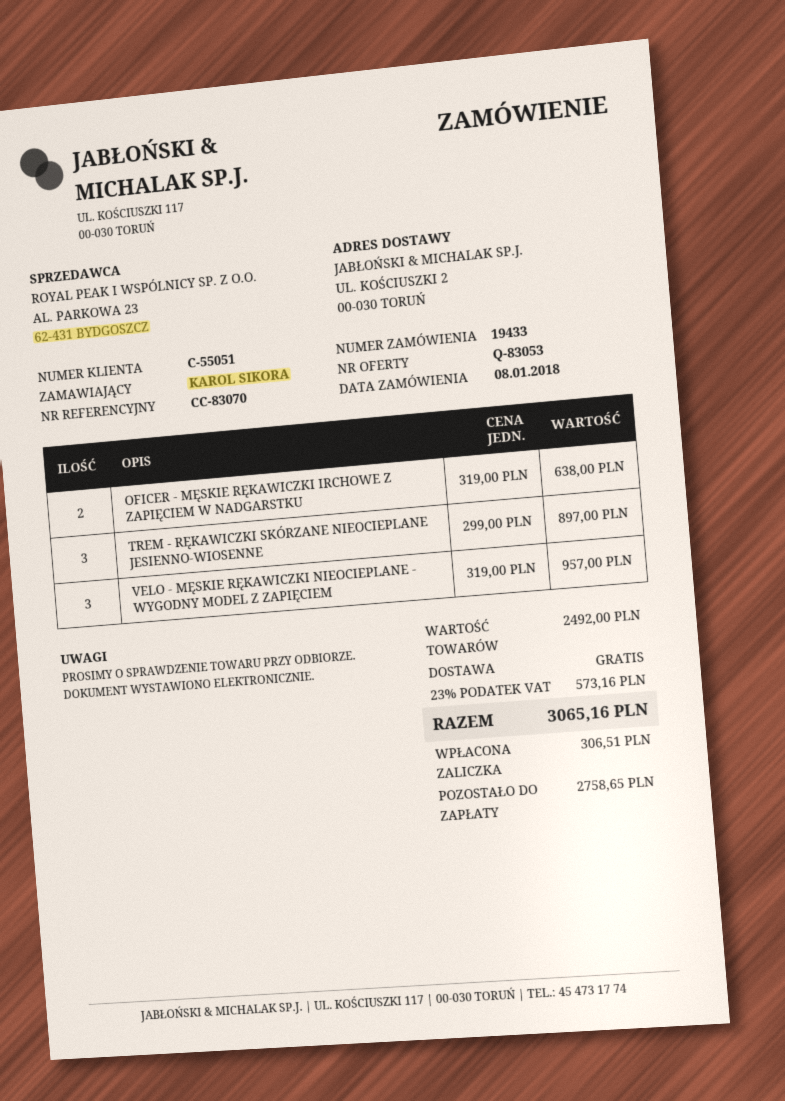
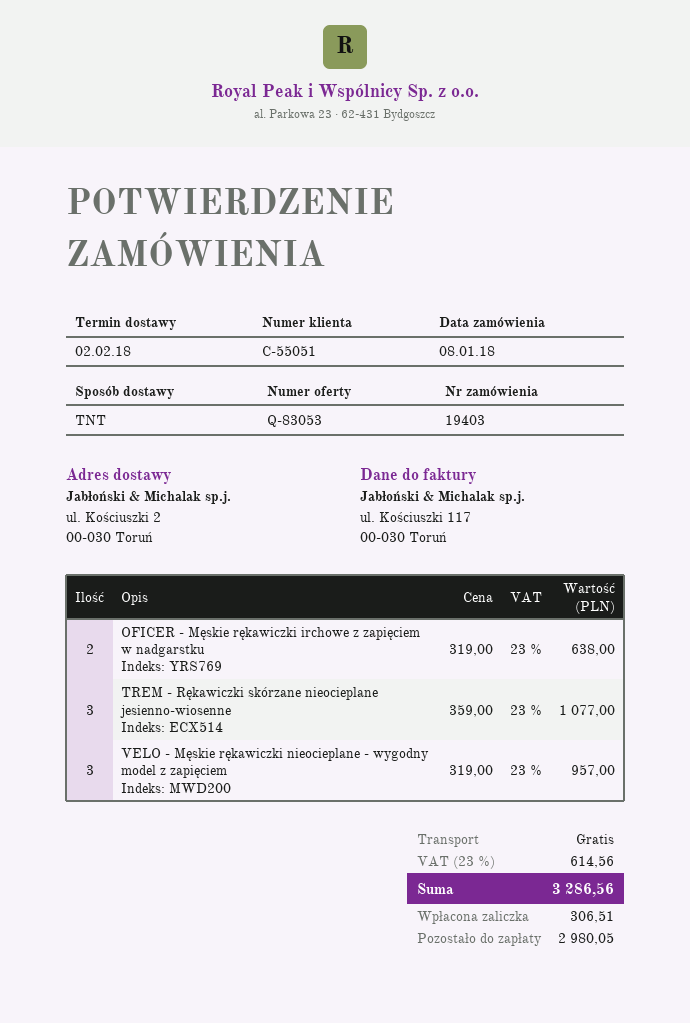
order number: 19433 -> 19403
TREM - RĘKAWICZKI SKÓRZANE NIEOCIEPLANE JESIENNO-WIOSENNE: 3 x 299.00 = 897.00 -> 3 x 359.00 = 1077.00
tax: 23% = 573.16 -> 23% = 614.56
total: 3065.16 -> 3286.56
balance: 2758.65 -> 2980.05

